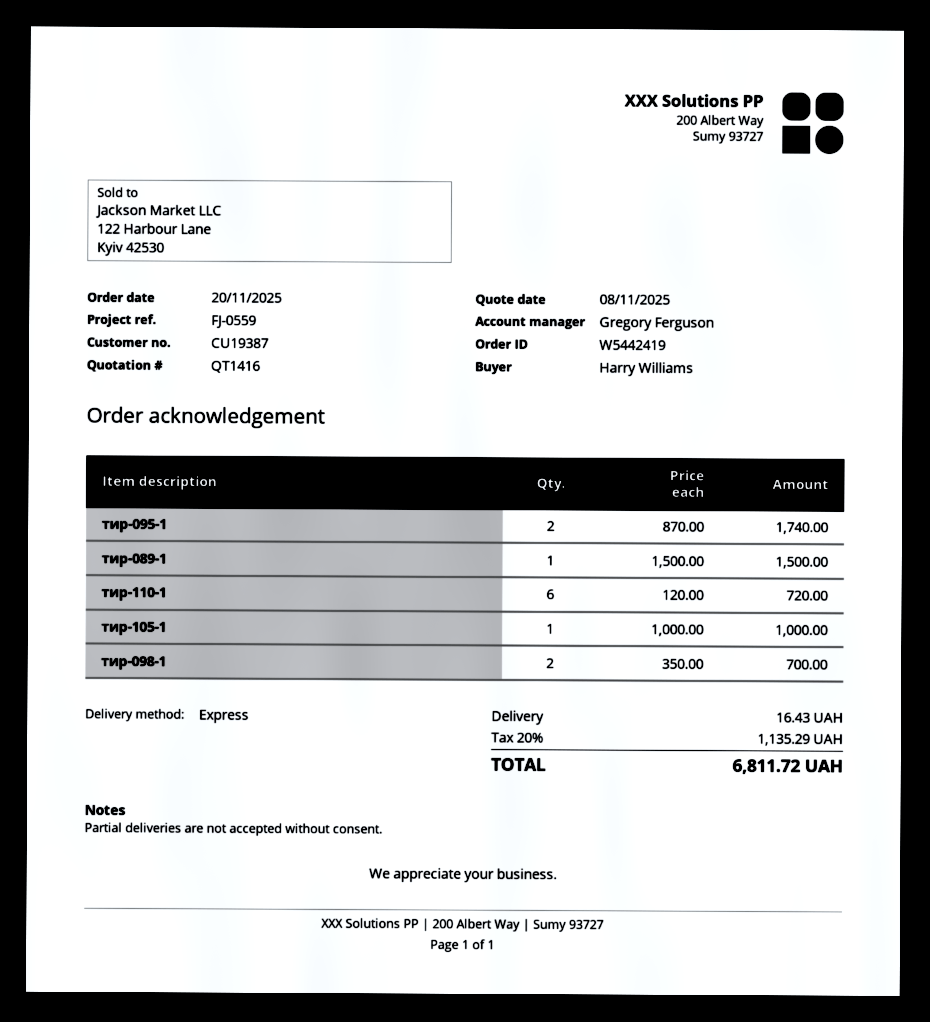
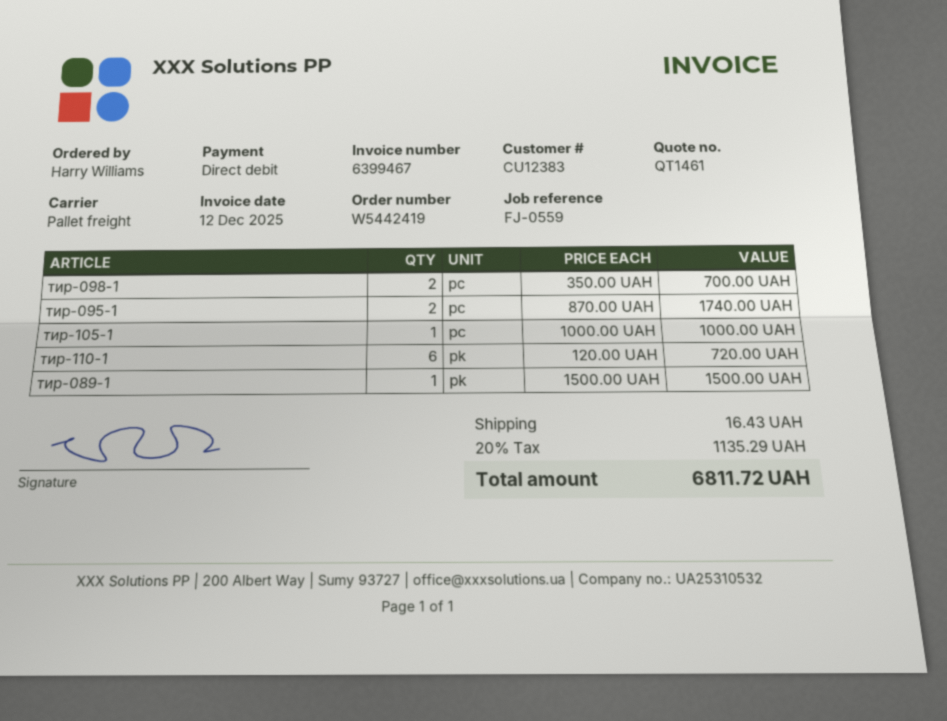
quote number: QT1416 -> QT1461
customer number: CU19387 -> CU12383
shipping method: express -> pallet freight

